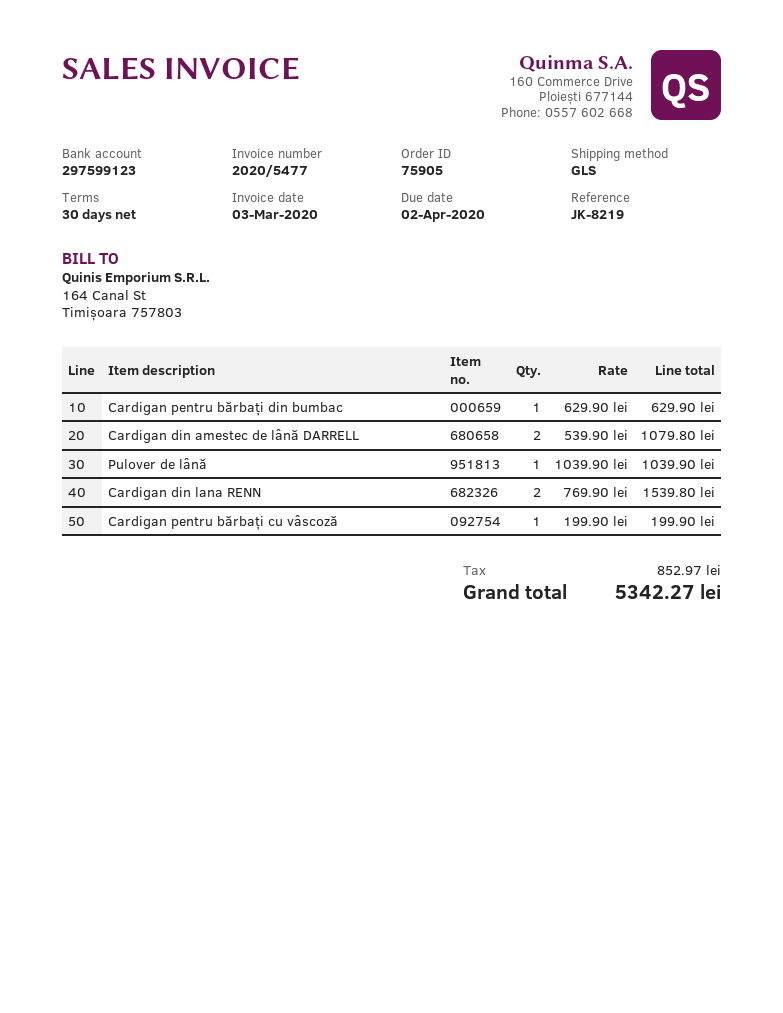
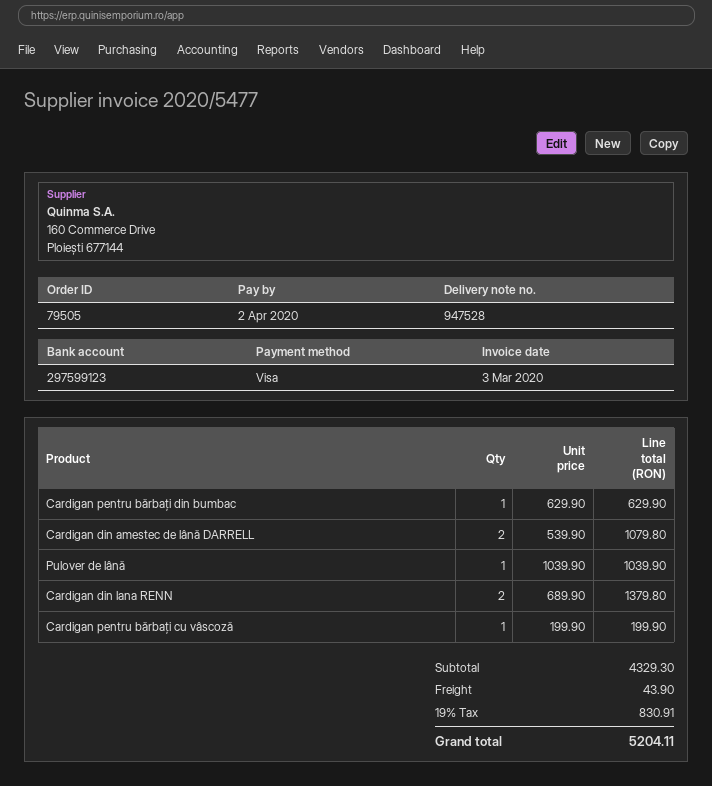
order number: 75905 -> 79505
Cardigan din lana RENN: 2 x 769.90 = 1539.80 -> 2 x 689.90 = 1379.80
shipping: none -> 43.90
tax: 852.97 -> 830.91
total: 5342.27 -> 5204.11

